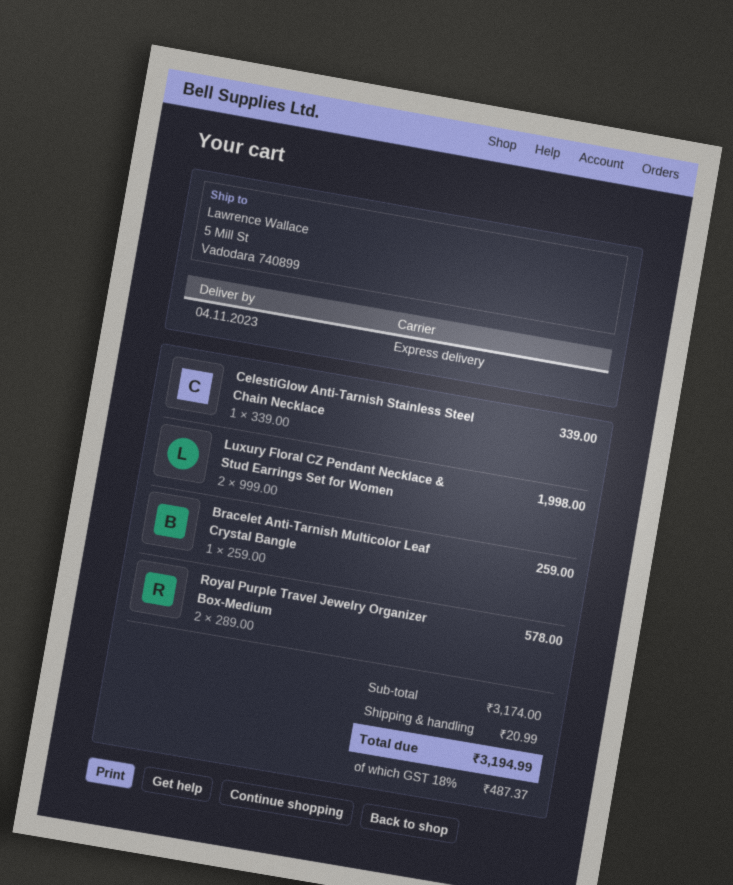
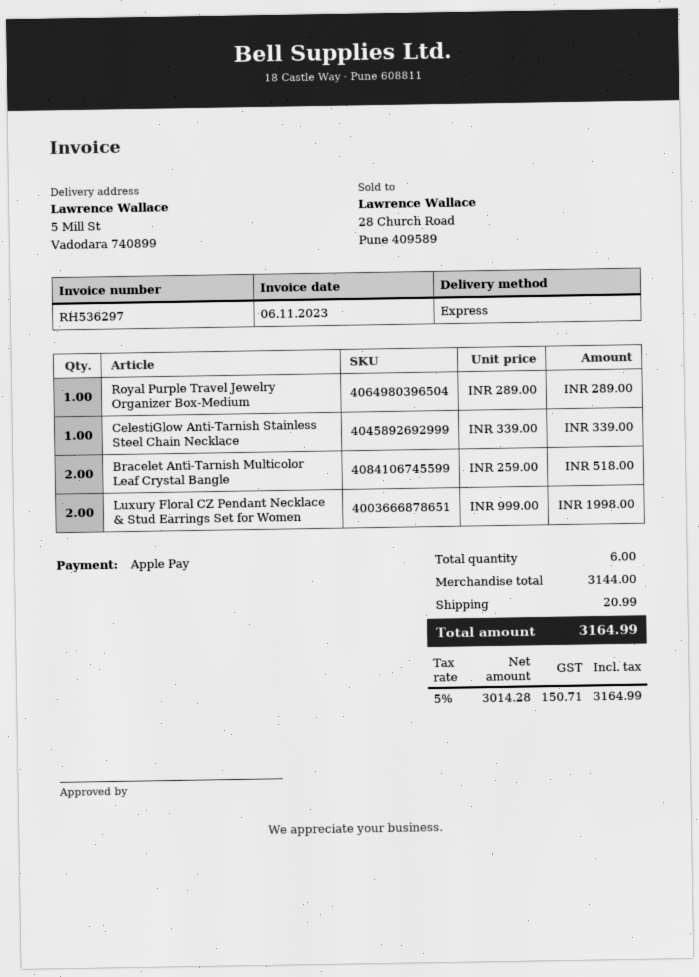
Bracelet Anti-Tarnish Multicolor Leaf Crystal Bangle: 1 x 259.00 = 259.00 -> 2 x 259.00 = 518.00
Royal Purple Travel Jewelry Organizer Box-Medium: 2 x 289.00 = 578.00 -> 1 x 289.00 = 289.00
subtotal: 3174.00 -> 3144.00
tax: 18% = 487.37 -> 5% = 150.71
total: 3194.99 -> 3164.99

